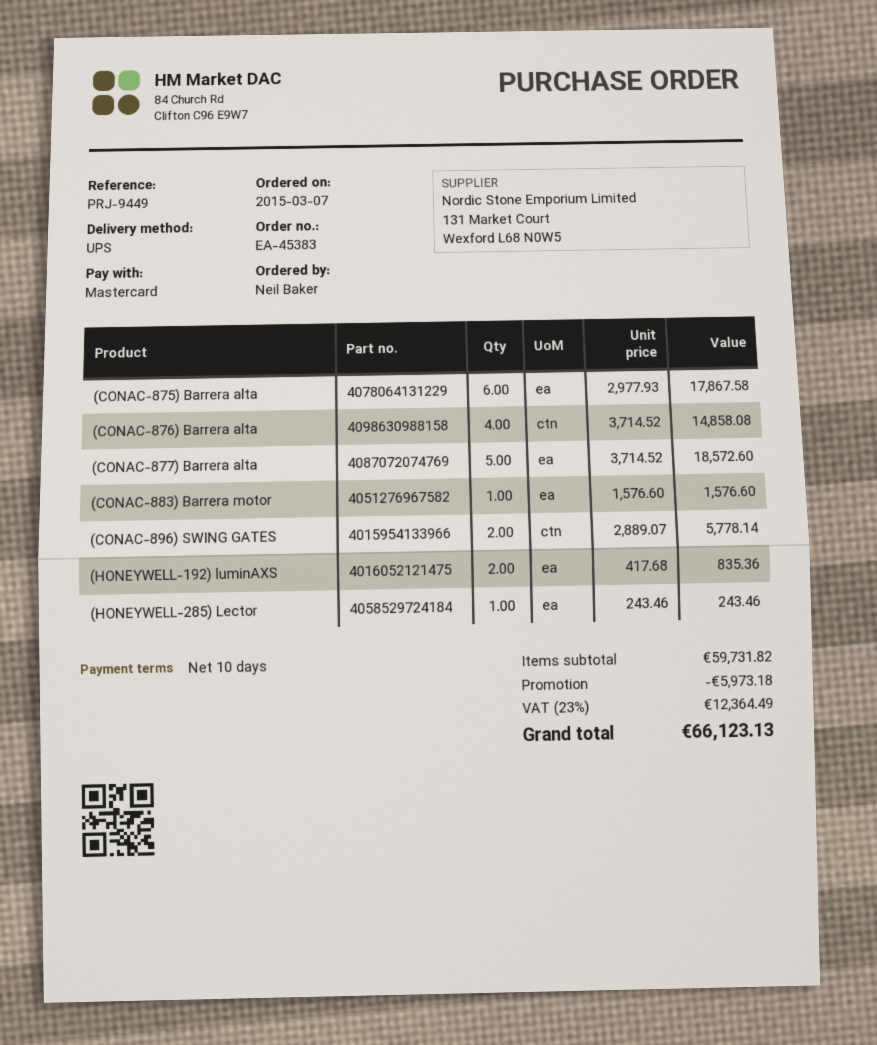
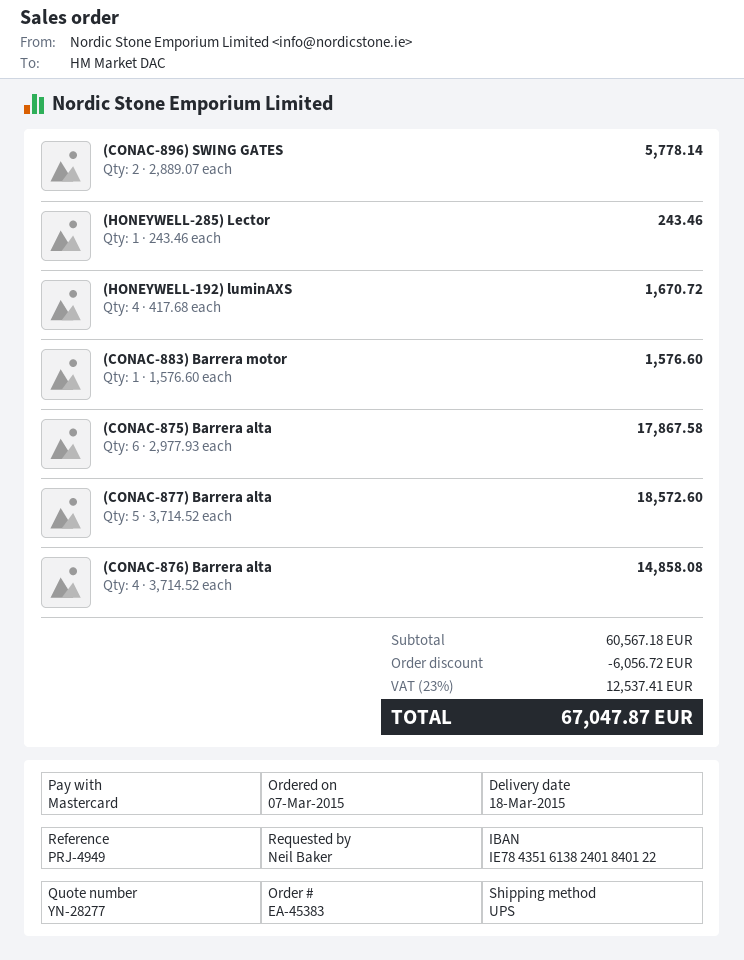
reference: PRJ-9449 -> PRJ-4949
(HONEYWELL-192) luminAXS: 2 x 417.68 = 835.36 -> 4 x 417.68 = 1670.72
subtotal: 59731.82 -> 60567.18
discount: 5973.18 -> 6056.72
tax: 23% = 12364.49 -> 23% = 12537.41
total: 66123.13 -> 67047.87

